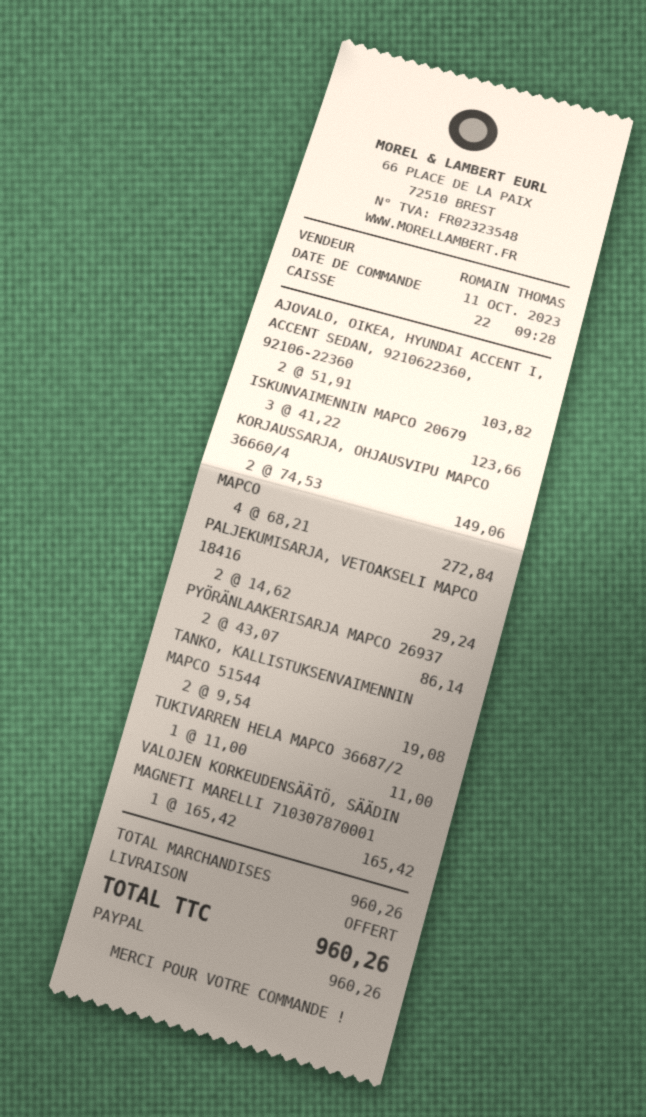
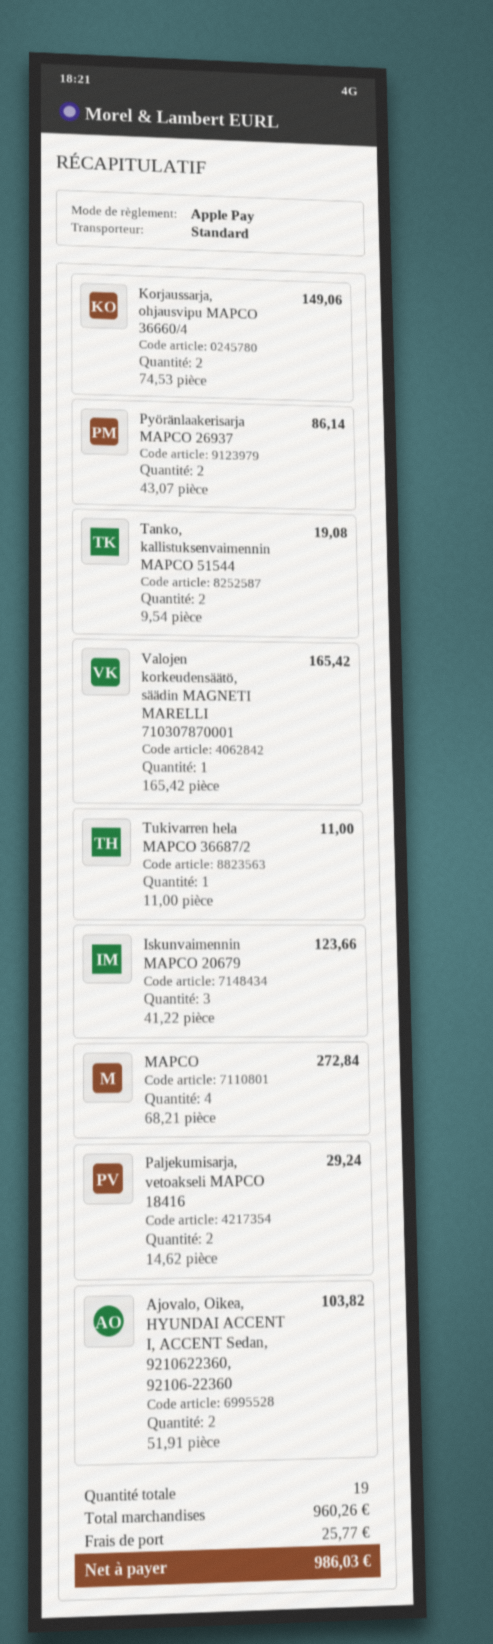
payment method: PayPal -> Apple Pay
shipping: 0.00 -> 25.77
total: 960.26 -> 986.03

